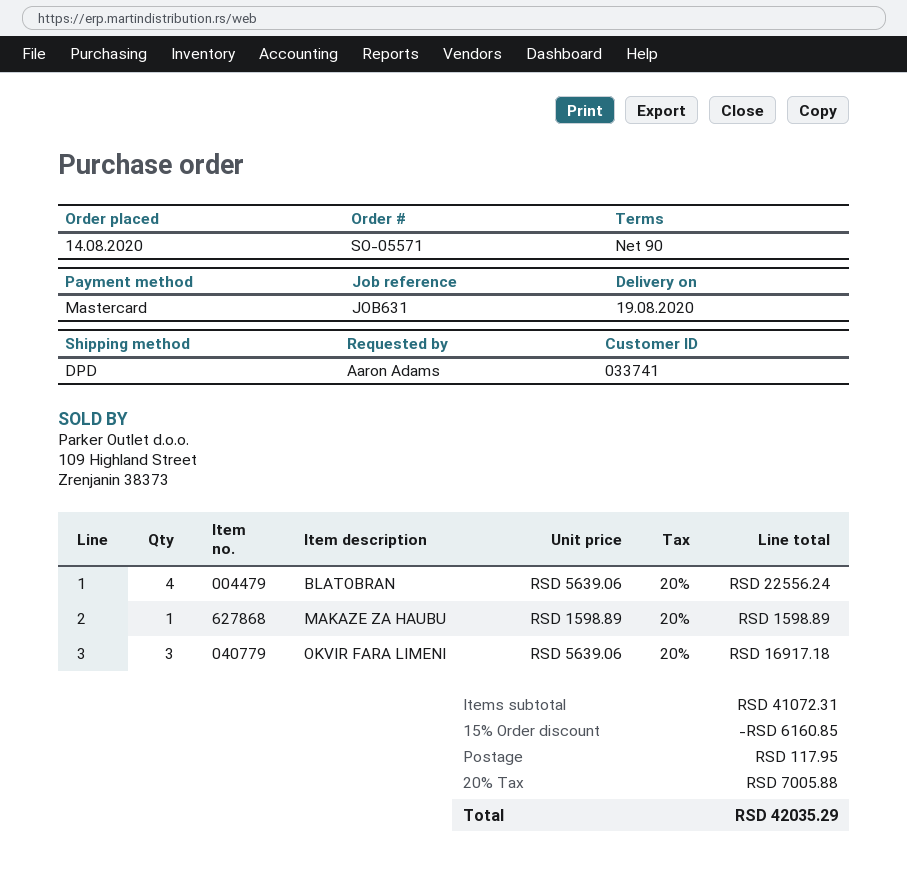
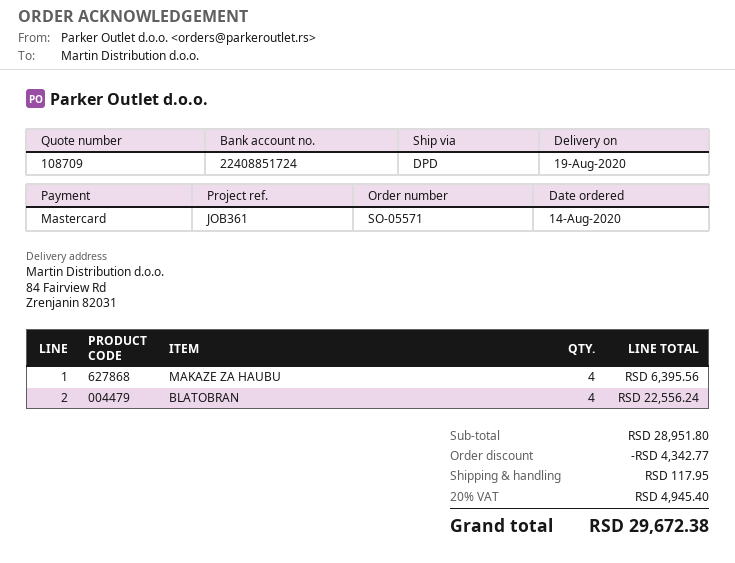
reference: JOB631 -> JOB361
MAKAZE ZA HAUBU: 1 for 1598.89 -> 4 for 6395.56
OKVIR FARA LIMENI: 3 for 16917.18 -> none
subtotal: 41072.31 -> 28951.80
discount: 6160.85 -> 4342.77
tax: 20% = 7005.88 -> 20% = 4945.40
total: 42035.29 -> 29672.38

